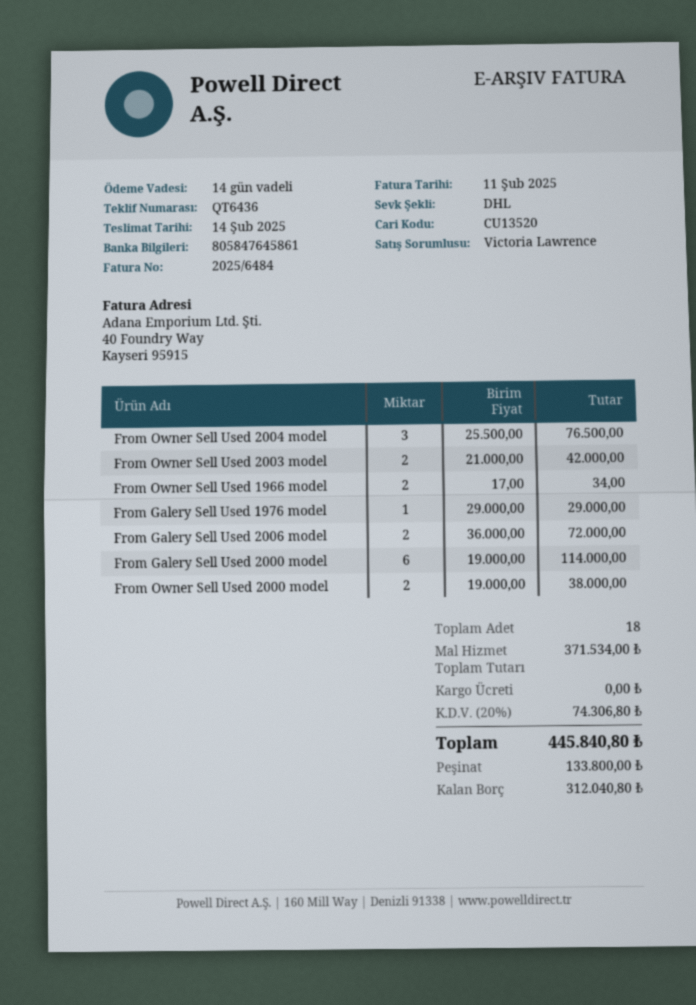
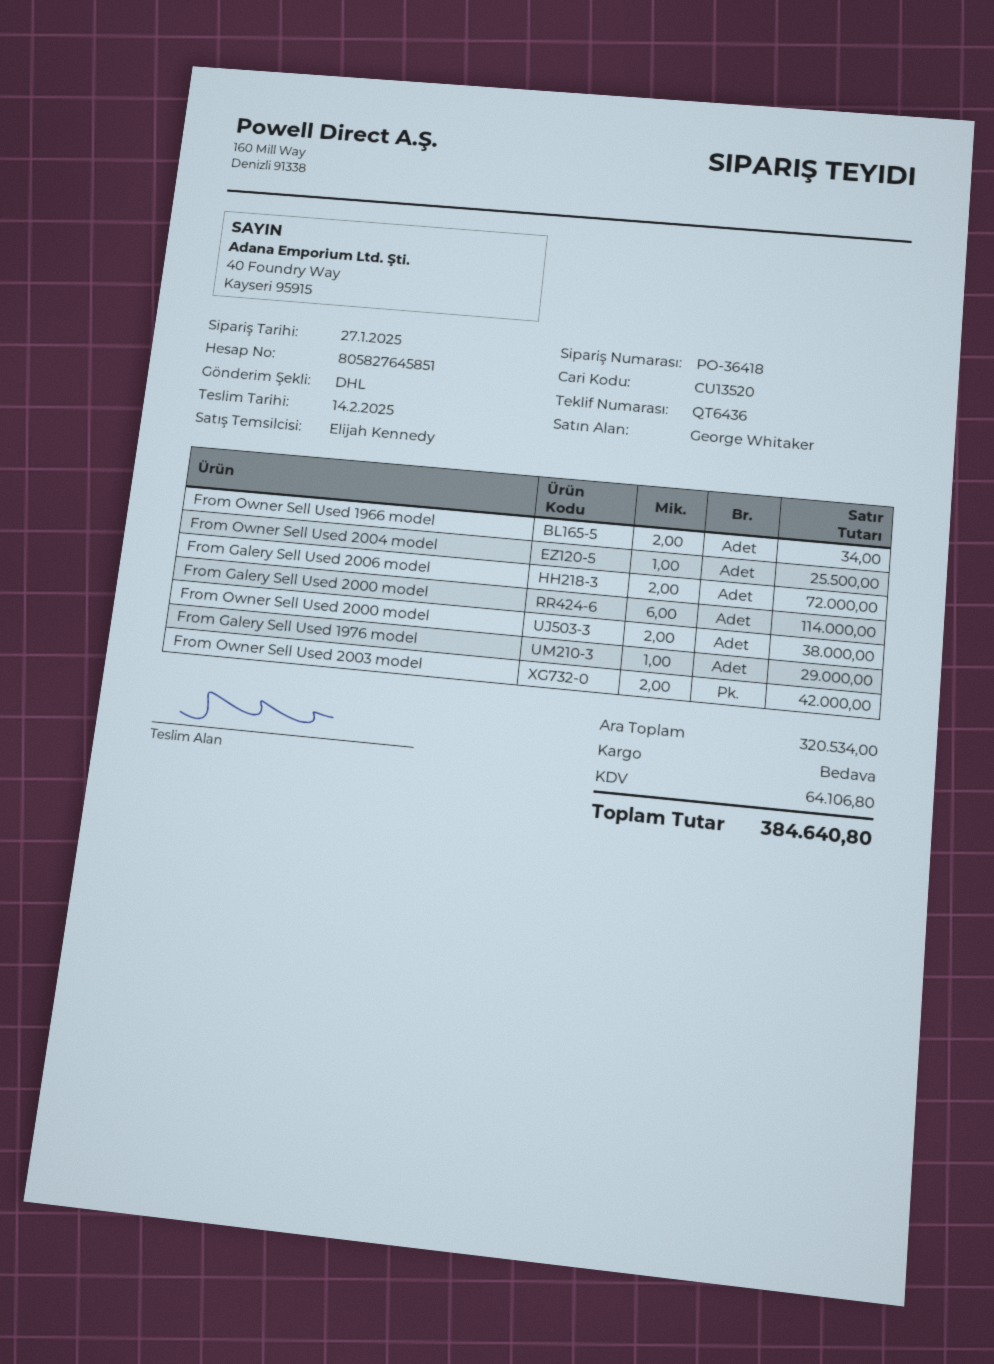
sales rep: Victoria Lawrence -> Elijah Kennedy
bank account: 805847645861 -> 805827645851
From Owner Sell Used 2004 model: 3 for 76500.00 -> 1 for 25500.00
subtotal: 371534.00 -> 320534.00
tax: 74306.80 -> 64106.80
total: 445840.80 -> 384640.80

